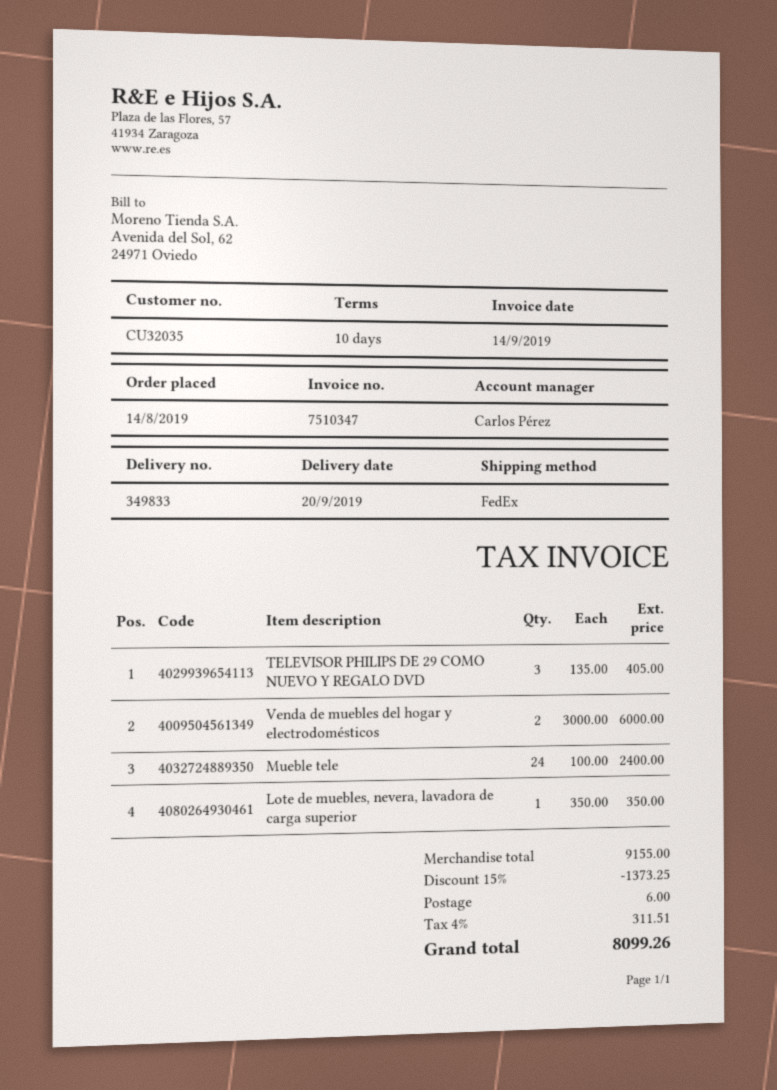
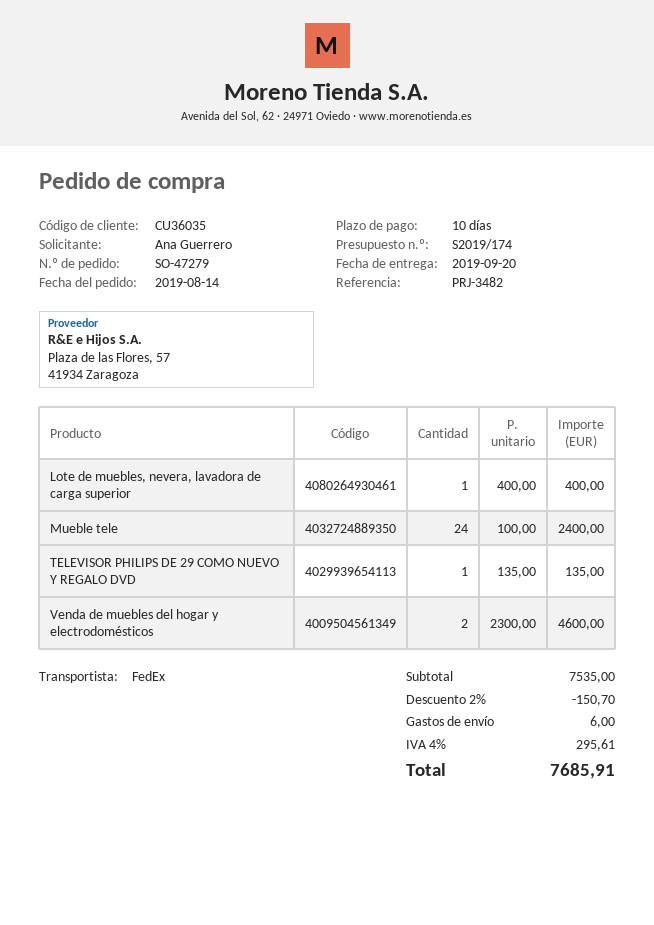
customer number: CU32035 -> CU36035
TELEVISOR PHILIPS DE 29 COMO NUEVO Y REGALO DVD: 3 x 135.00 = 405.00 -> 1 x 135.00 = 135.00
Venda de muebles del hogar y electrodomésticos: 2 x 3000.00 = 6000.00 -> 2 x 2300.00 = 4600.00
Lote de muebles, nevera, lavadora de carga superior: 1 x 350.00 = 350.00 -> 1 x 400.00 = 400.00
subtotal: 9155.00 -> 7535.00
discount: 15% = 1373.25 -> 2% = 150.70
tax: 4% = 311.51 -> 4% = 295.61
total: 8099.26 -> 7685.91

